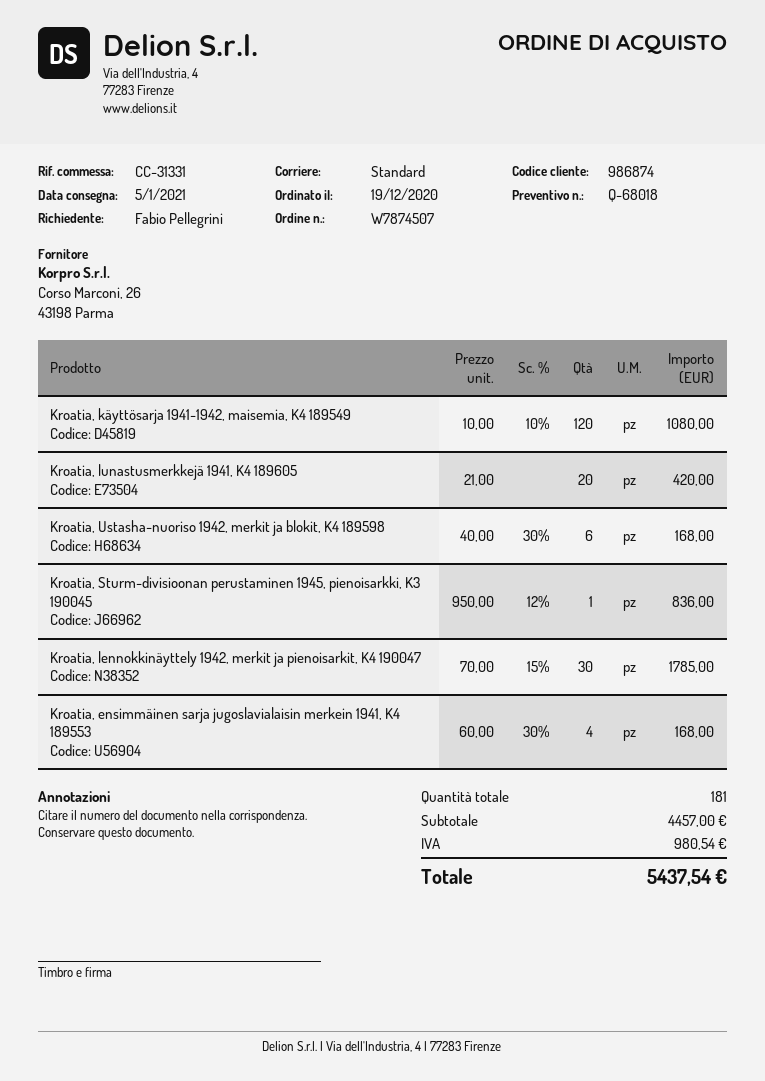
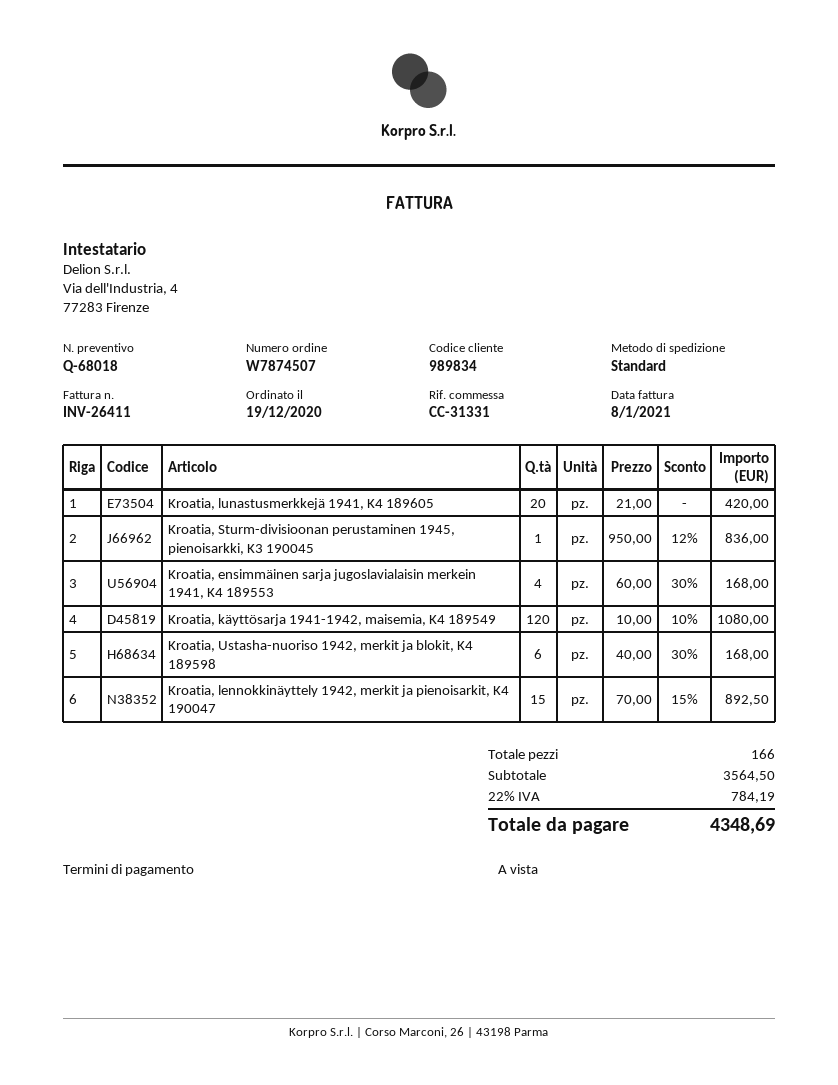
customer number: 986874 -> 989834
Kroatia, lennokkinäyttely 1942, merkit ja pienoisarkit, K4 190047: 30 x 70.00 - 15% = 1785.00 -> 15 x 70.00 - 15% = 892.50
total quantity: 181 -> 166
subtotal: 4457.00 -> 3564.50
tax: 980.54 -> 784.19
total: 5437.54 -> 4348.69

